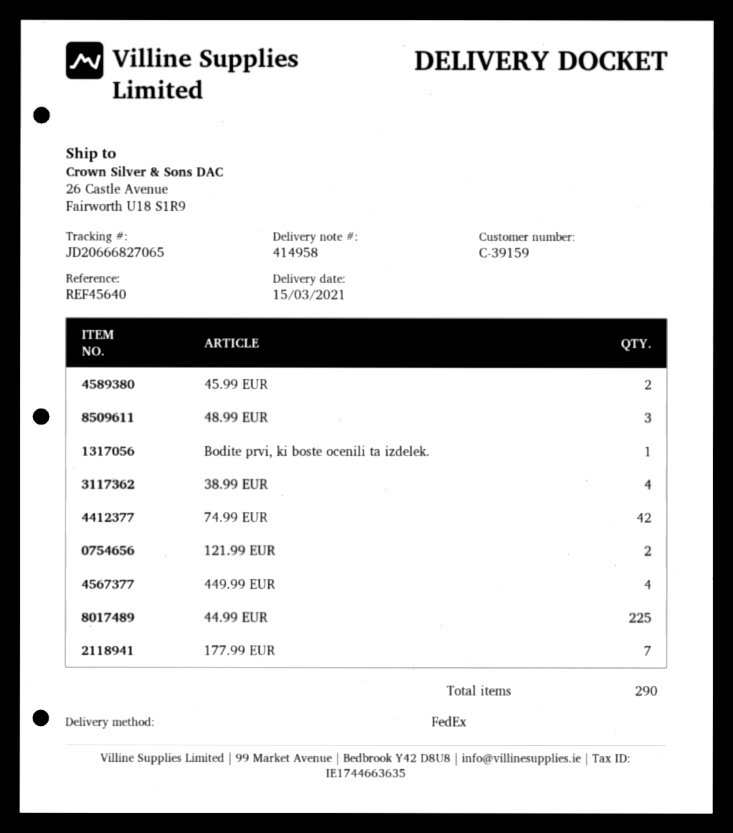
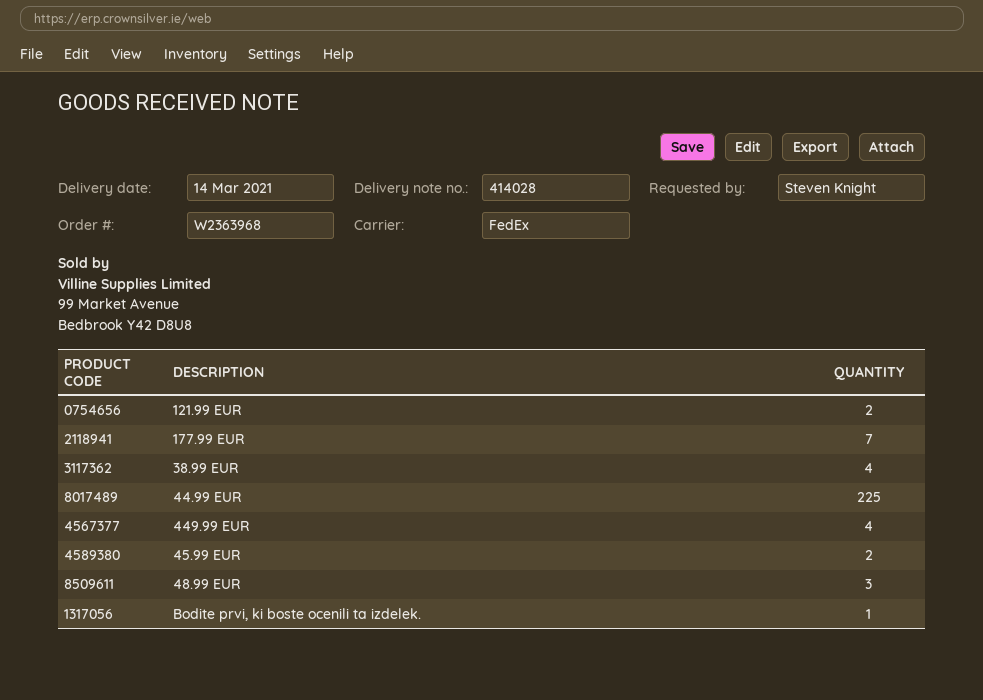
delivery note number: 414958 -> 414028
delivery date: 2021-03-15 -> 2021-03-14
74.99 EUR: 42 -> none

